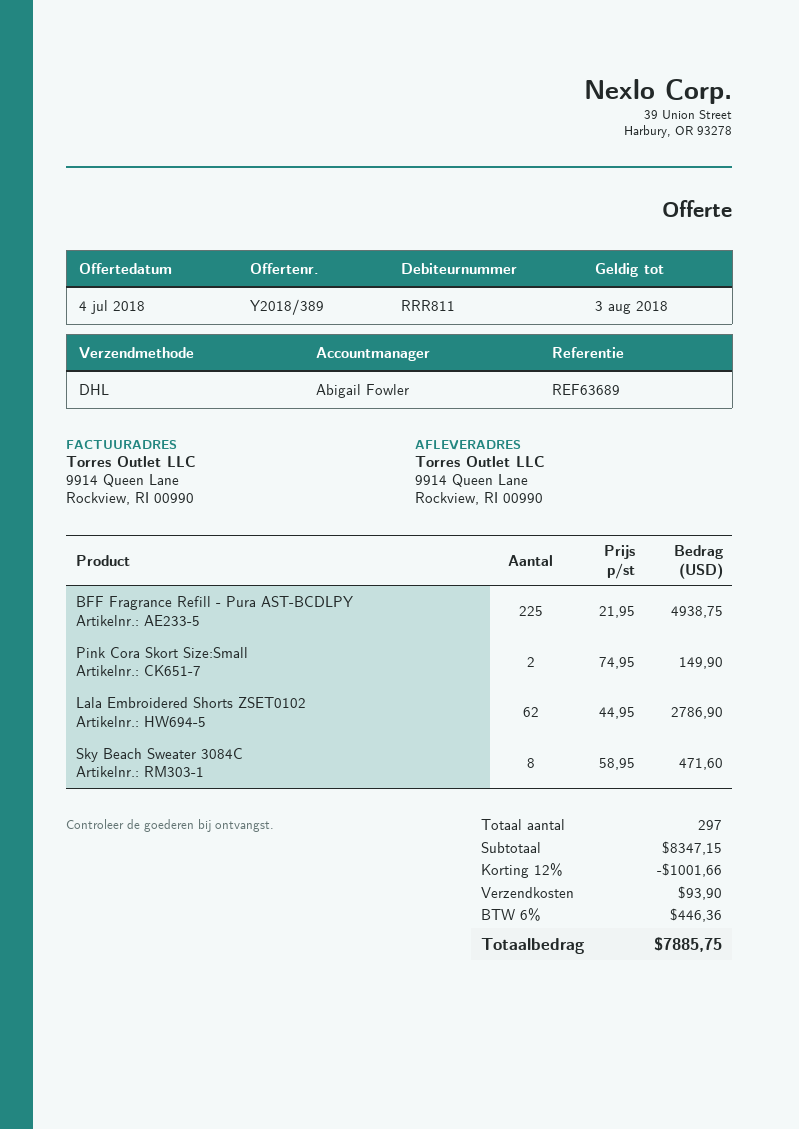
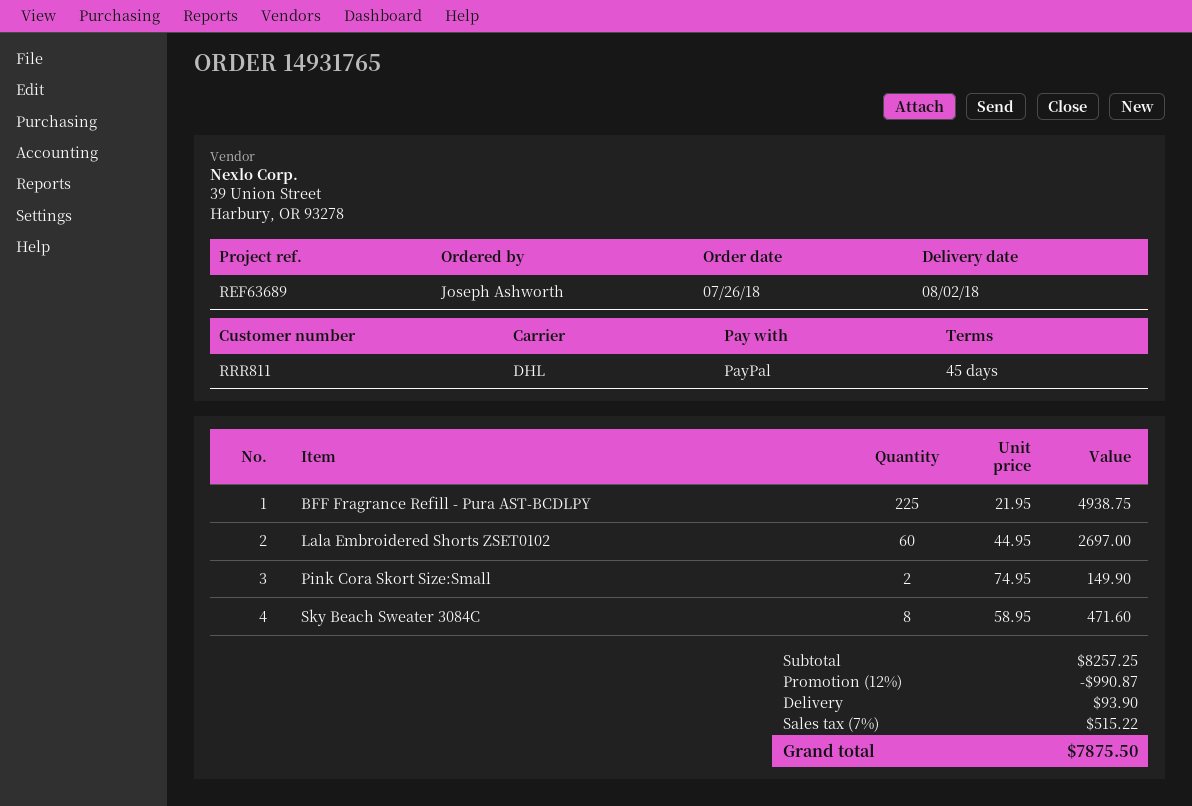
Lala Embroidered Shorts ZSET0102: 62 x 44.95 = 2786.90 -> 60 x 44.95 = 2697.00
subtotal: 8347.15 -> 8257.25
discount: 12% = 1001.66 -> 12% = 990.87
tax: 6% = 446.36 -> 7% = 515.22
total: 7885.75 -> 7875.50

